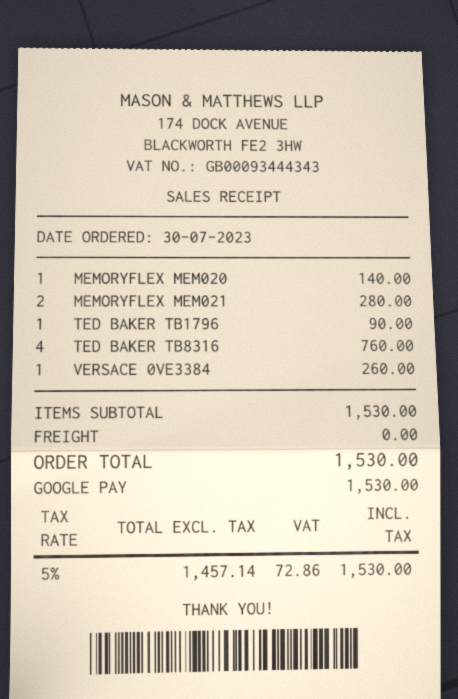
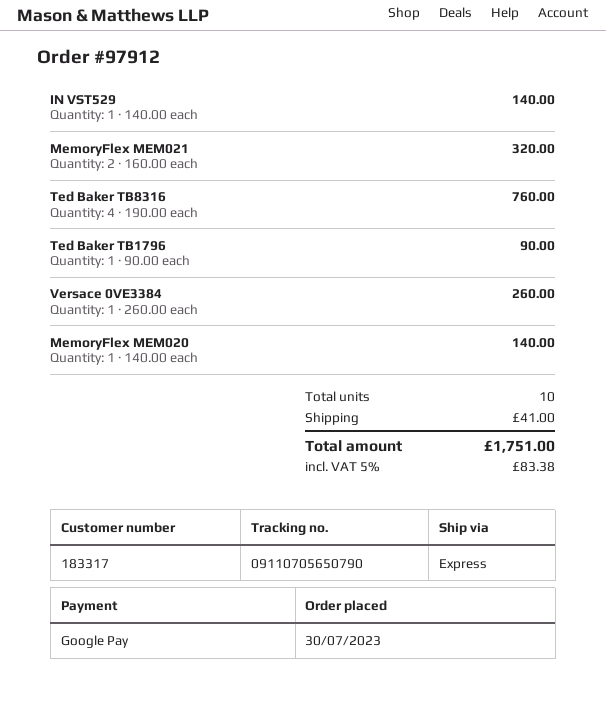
MEMORYFLEX MEM021: 2 for 280.00 -> 2 for 320.00
IN VST529: none -> 1 for 140.00
shipping: 0.00 -> 41.00
tax: 5% = 72.86 -> 5% = 83.38
total: 1530.00 -> 1751.00

